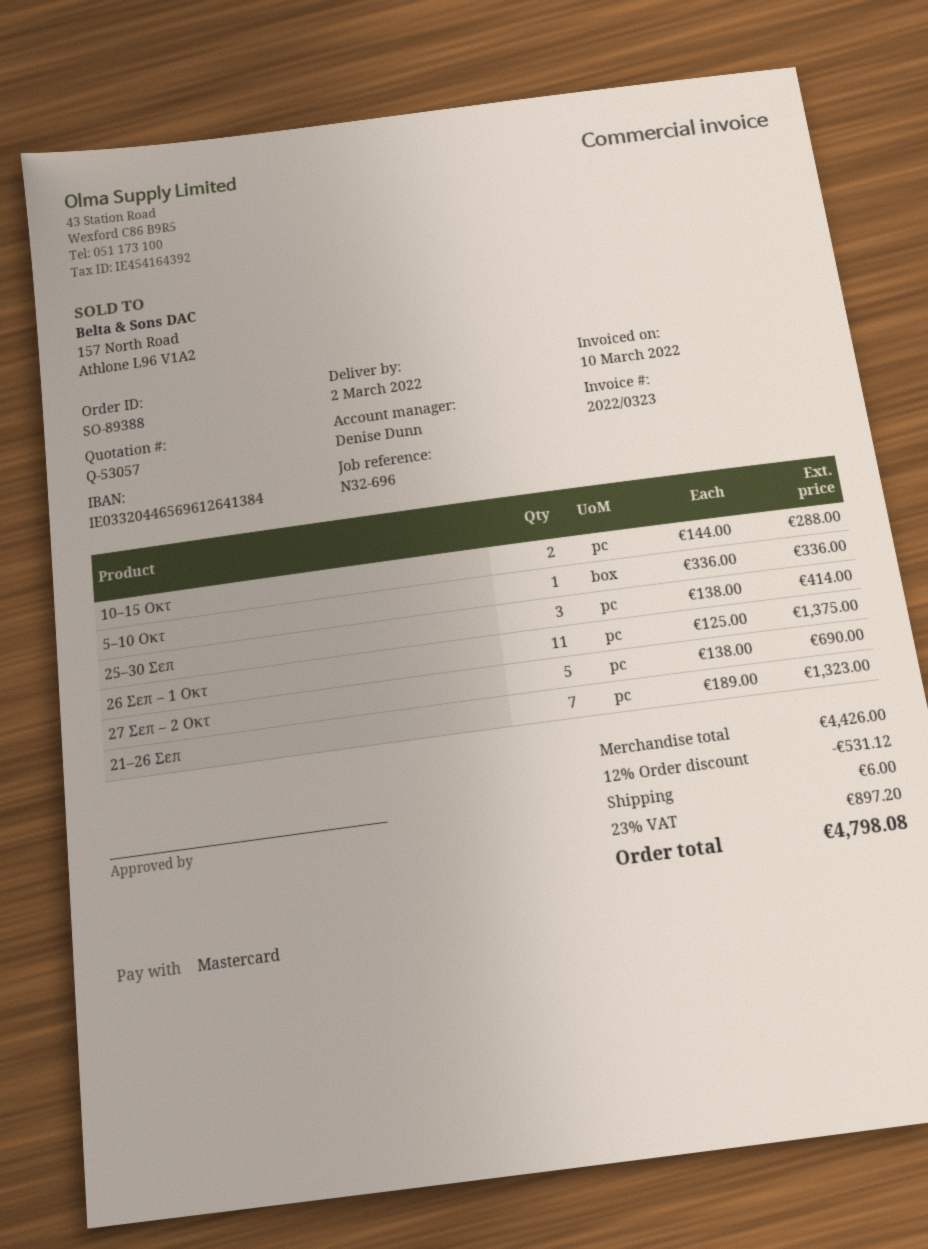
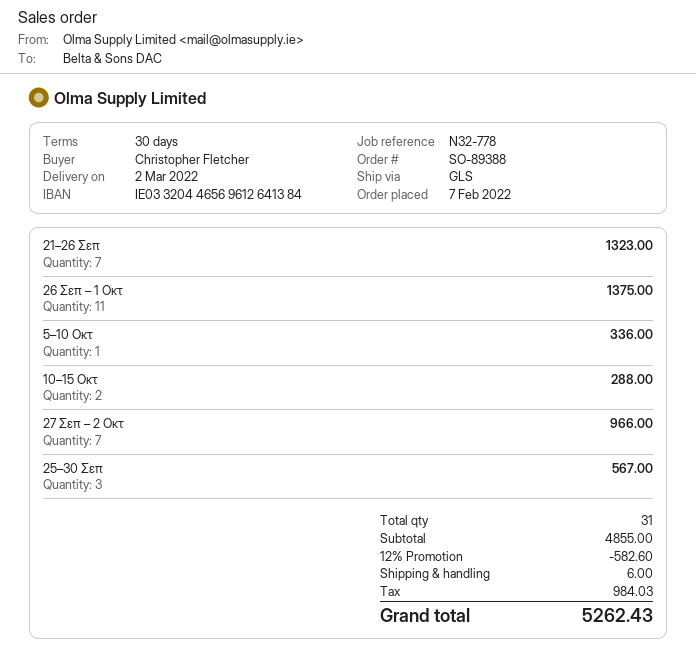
reference: N32-696 -> N32-778
25–30 Σεπ: 3 for 414.00 -> 3 for 567.00
27 Σεπ – 2 Οκτ: 5 for 690.00 -> 7 for 966.00
subtotal: 4426.00 -> 4855.00
discount: 12% = 531.12 -> 12% = 582.60
tax: 897.20 -> 984.03
total: 4798.08 -> 5262.43

